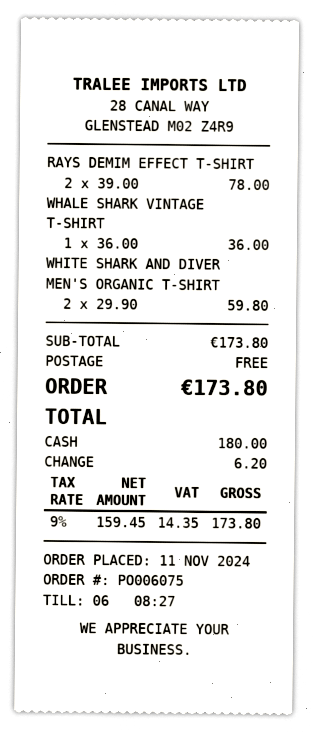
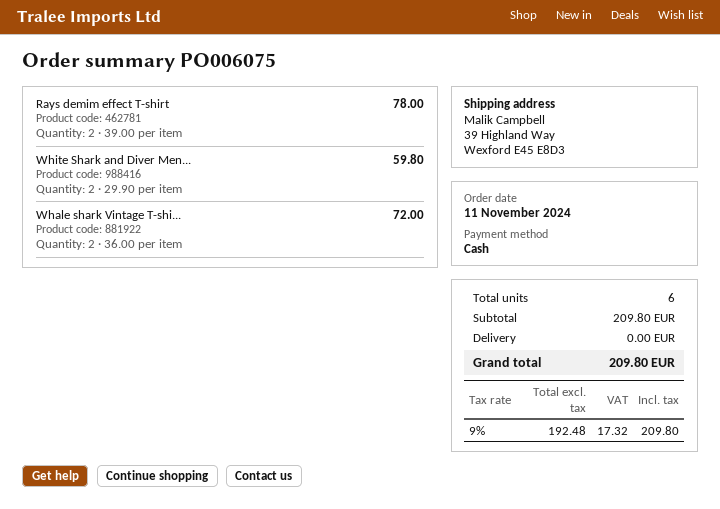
WHALE SHARK VINTAGE T-SHIRT: 1 x 36.00 = 36.00 -> 2 x 36.00 = 72.00
subtotal: 173.80 -> 209.80
net: 159.45 -> 192.48
tax: 9% = 14.35 -> 9% = 17.32
total: 173.80 -> 209.80

